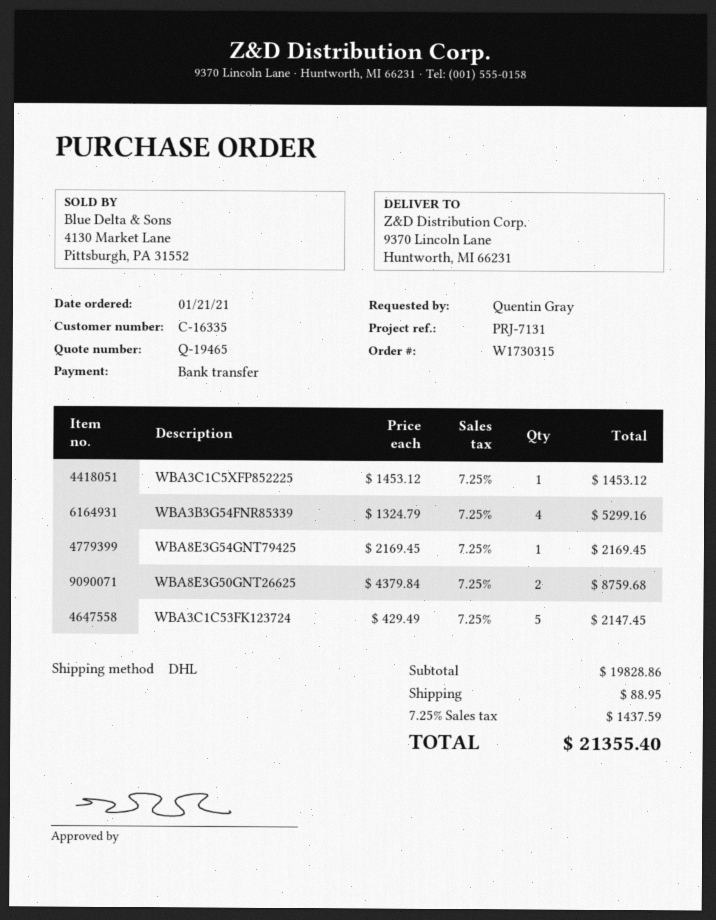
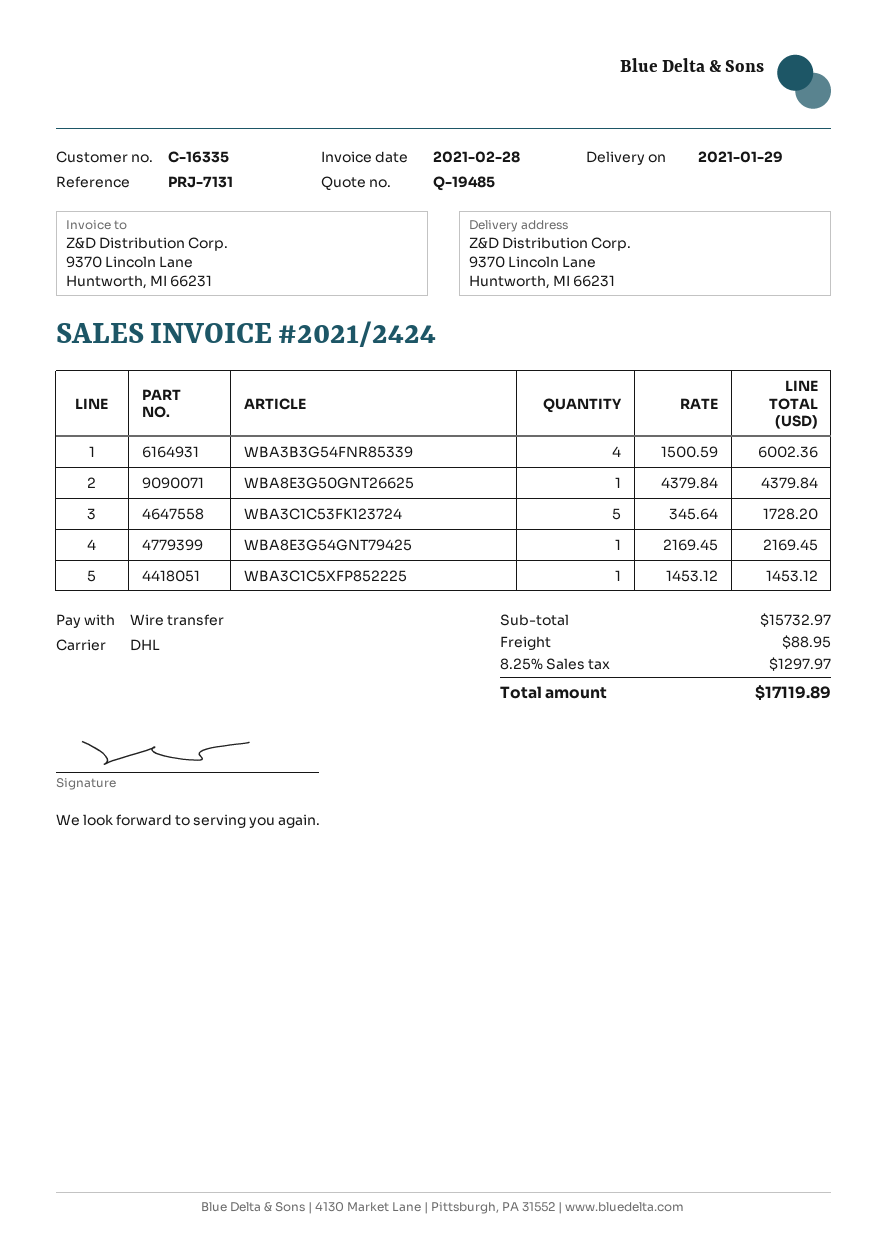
quote number: Q-19465 -> Q-19485
WBA3B3G54FNR85339: 4 x 1324.79 = 5299.16 -> 4 x 1500.59 = 6002.36
WBA8E3G50GNT26625: 2 x 4379.84 = 8759.68 -> 1 x 4379.84 = 4379.84
WBA3C1C53FK123724: 5 x 429.49 = 2147.45 -> 5 x 345.64 = 1728.20
subtotal: 19828.86 -> 15732.97
tax: 7.25% = 1437.59 -> 8.25% = 1297.97
total: 21355.40 -> 17119.89

